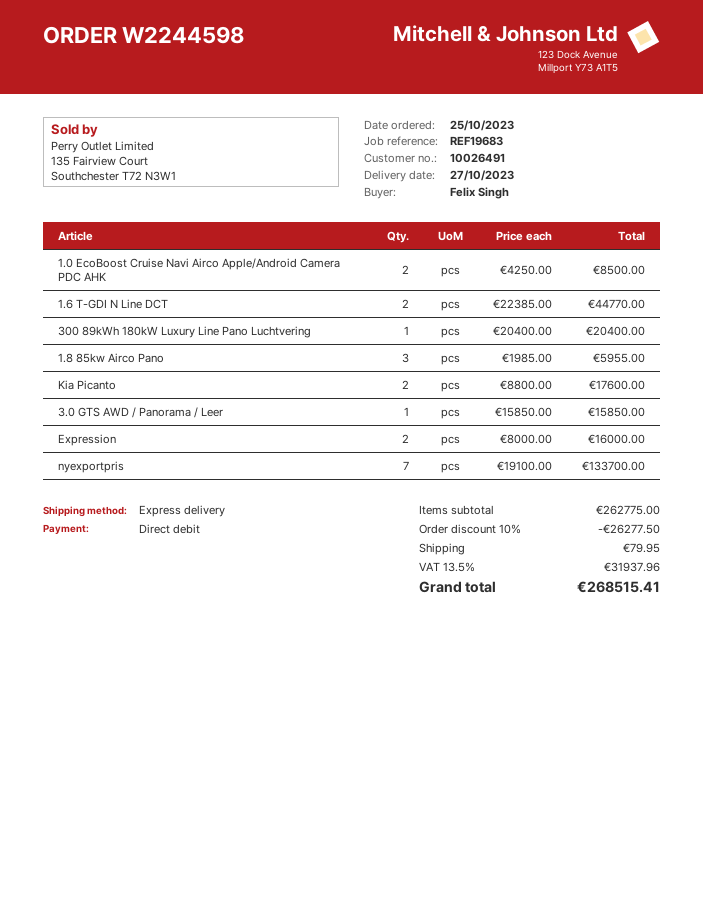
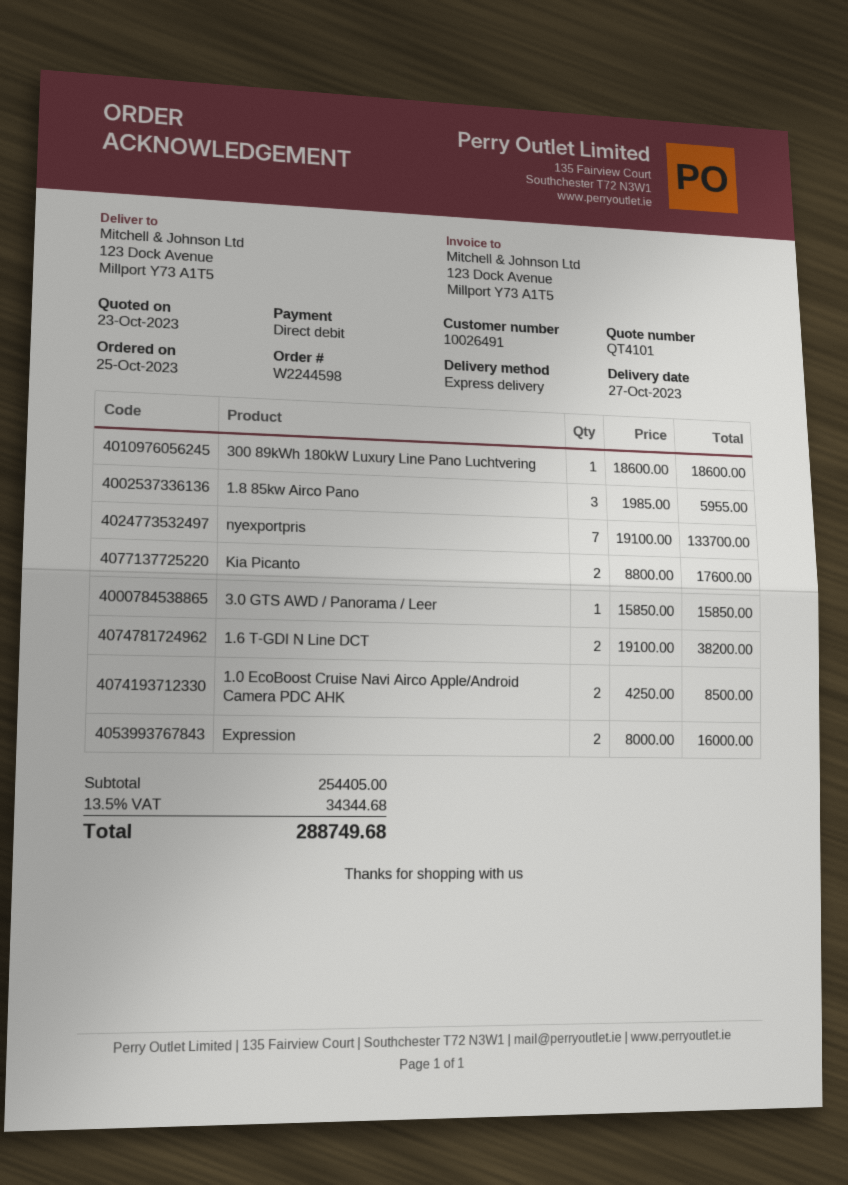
1.6 T-GDI N Line DCT: 2 x 22385.00 = 44770.00 -> 2 x 19100.00 = 38200.00
300 89kWh 180kW Luxury Line Pano Luchtvering: 1 x 20400.00 = 20400.00 -> 1 x 18600.00 = 18600.00
subtotal: 262775.00 -> 254405.00
discount: 10% = 26277.50 -> none
shipping: 79.95 -> none
tax: 13.5% = 31937.96 -> 13.5% = 34344.68
total: 268515.41 -> 288749.68

